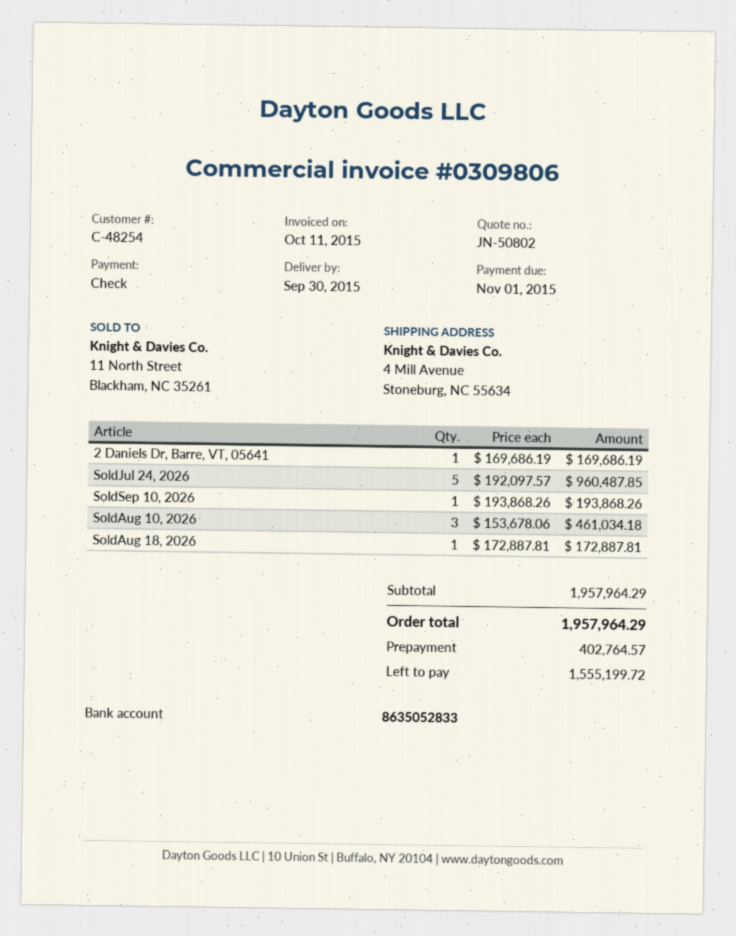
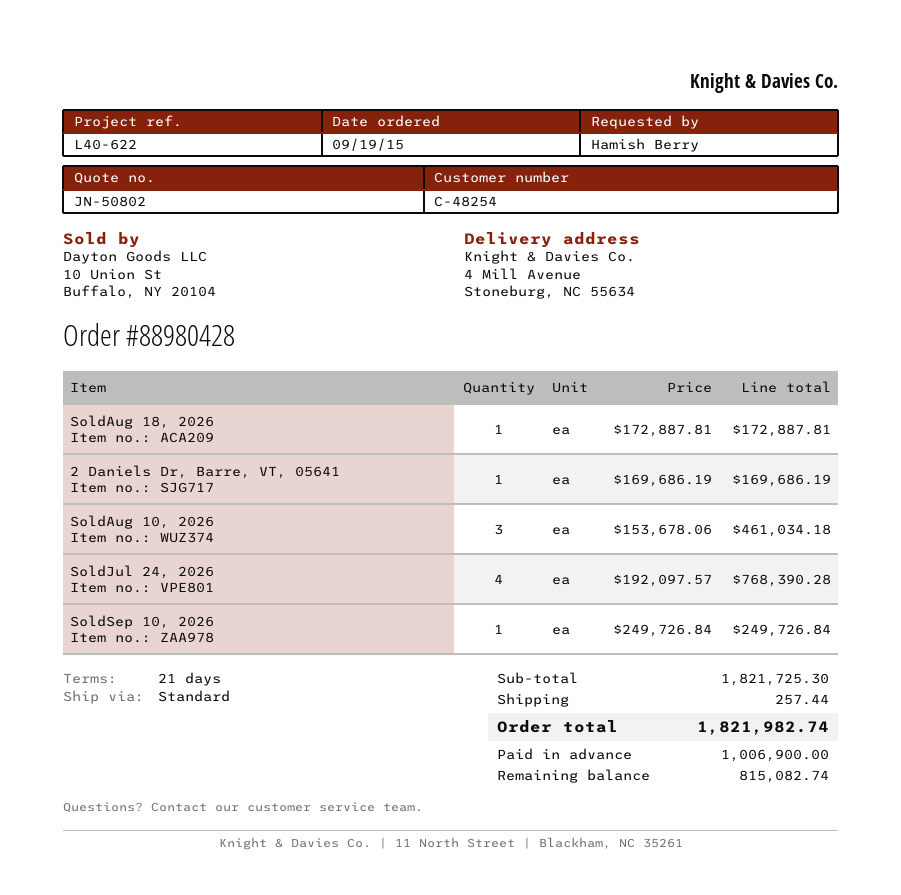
SoldJul 24, 2026: 5 x 192097.57 = 960487.85 -> 4 x 192097.57 = 768390.28
SoldSep 10, 2026: 1 x 193868.26 = 193868.26 -> 1 x 249726.84 = 249726.84
subtotal: 1957964.29 -> 1821725.30
shipping: none -> 257.44
total: 1957964.29 -> 1821982.74
deposit: 402764.57 -> 1006900.00
balance: 1555199.72 -> 815082.74

